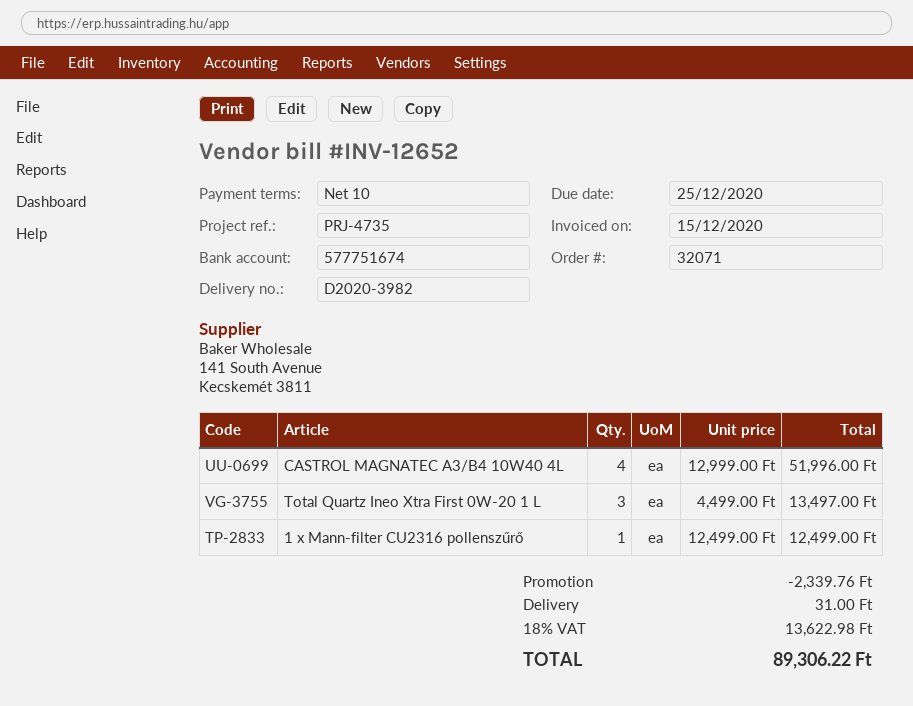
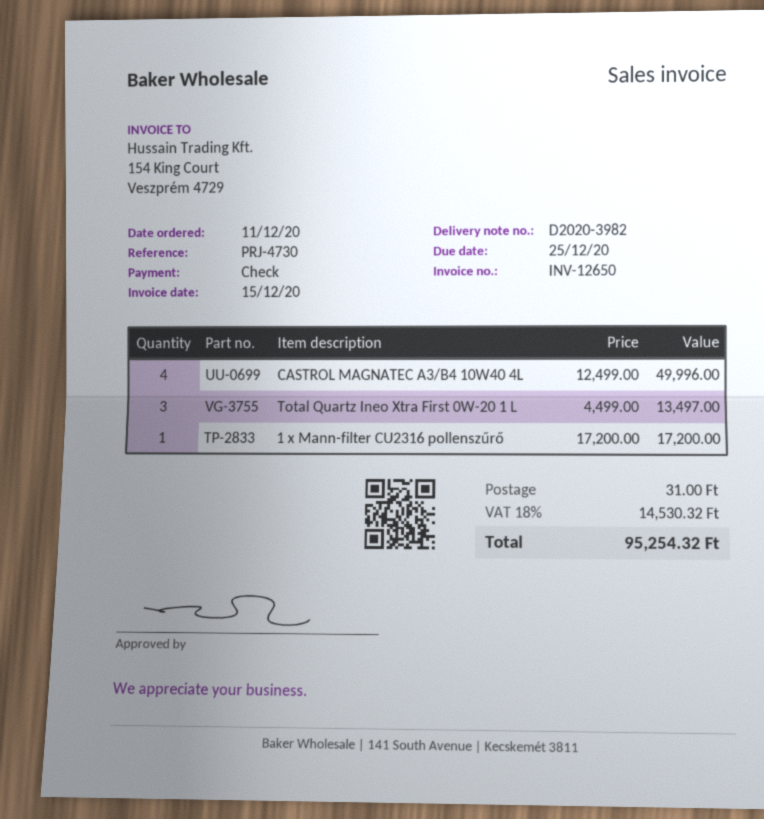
invoice number: INV-12652 -> INV-12650
reference: PRJ-4735 -> PRJ-4730
CASTROL MAGNATEC A3/B4 10W40 4L: 4 x 12999.00 = 51996.00 -> 4 x 12499.00 = 49996.00
1 x Mann-filter CU2316 pollenszűrő: 1 x 12499.00 = 12499.00 -> 1 x 17200.00 = 17200.00
discount: 2339.76 -> none
tax: 18% = 13622.98 -> 18% = 14530.32
total: 89306.22 -> 95254.32

